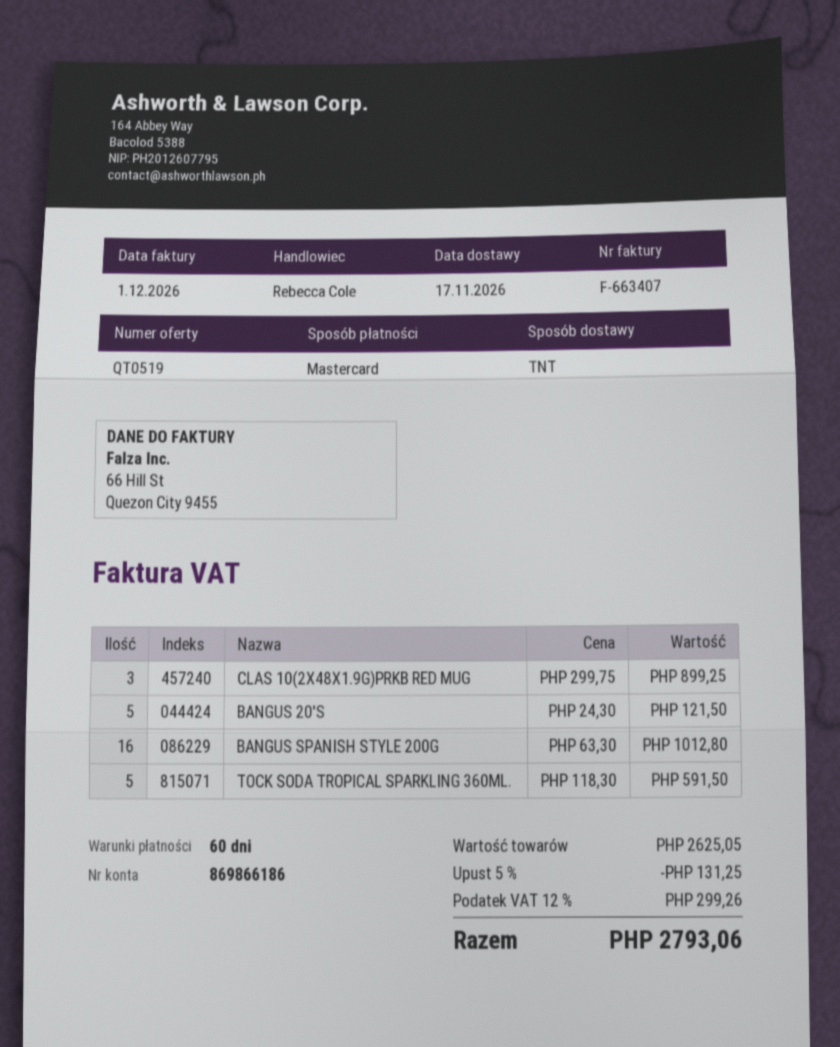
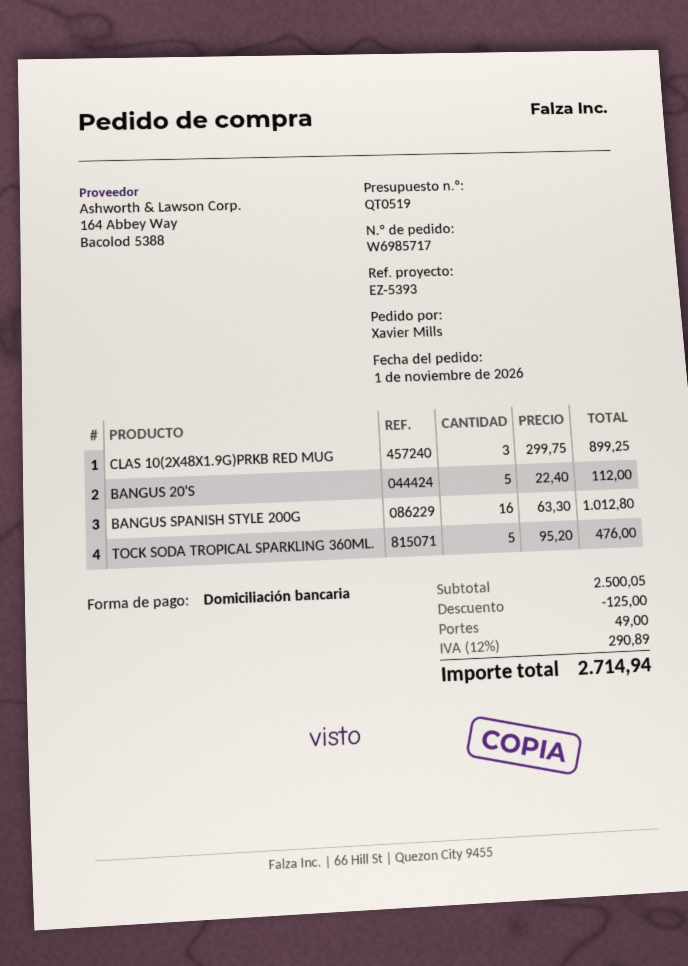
payment method: Mastercard -> direct debit
BANGUS 20'S: 5 x 24.30 = 121.50 -> 5 x 22.40 = 112.00
TOCK SODA TROPICAL SPARKLING 360ML.: 5 x 118.30 = 591.50 -> 5 x 95.20 = 476.00
subtotal: 2625.05 -> 2500.05
discount: 131.25 -> 125.00
shipping: none -> 49.00
tax: 12% = 299.26 -> 12% = 290.89
total: 2793.06 -> 2714.94

